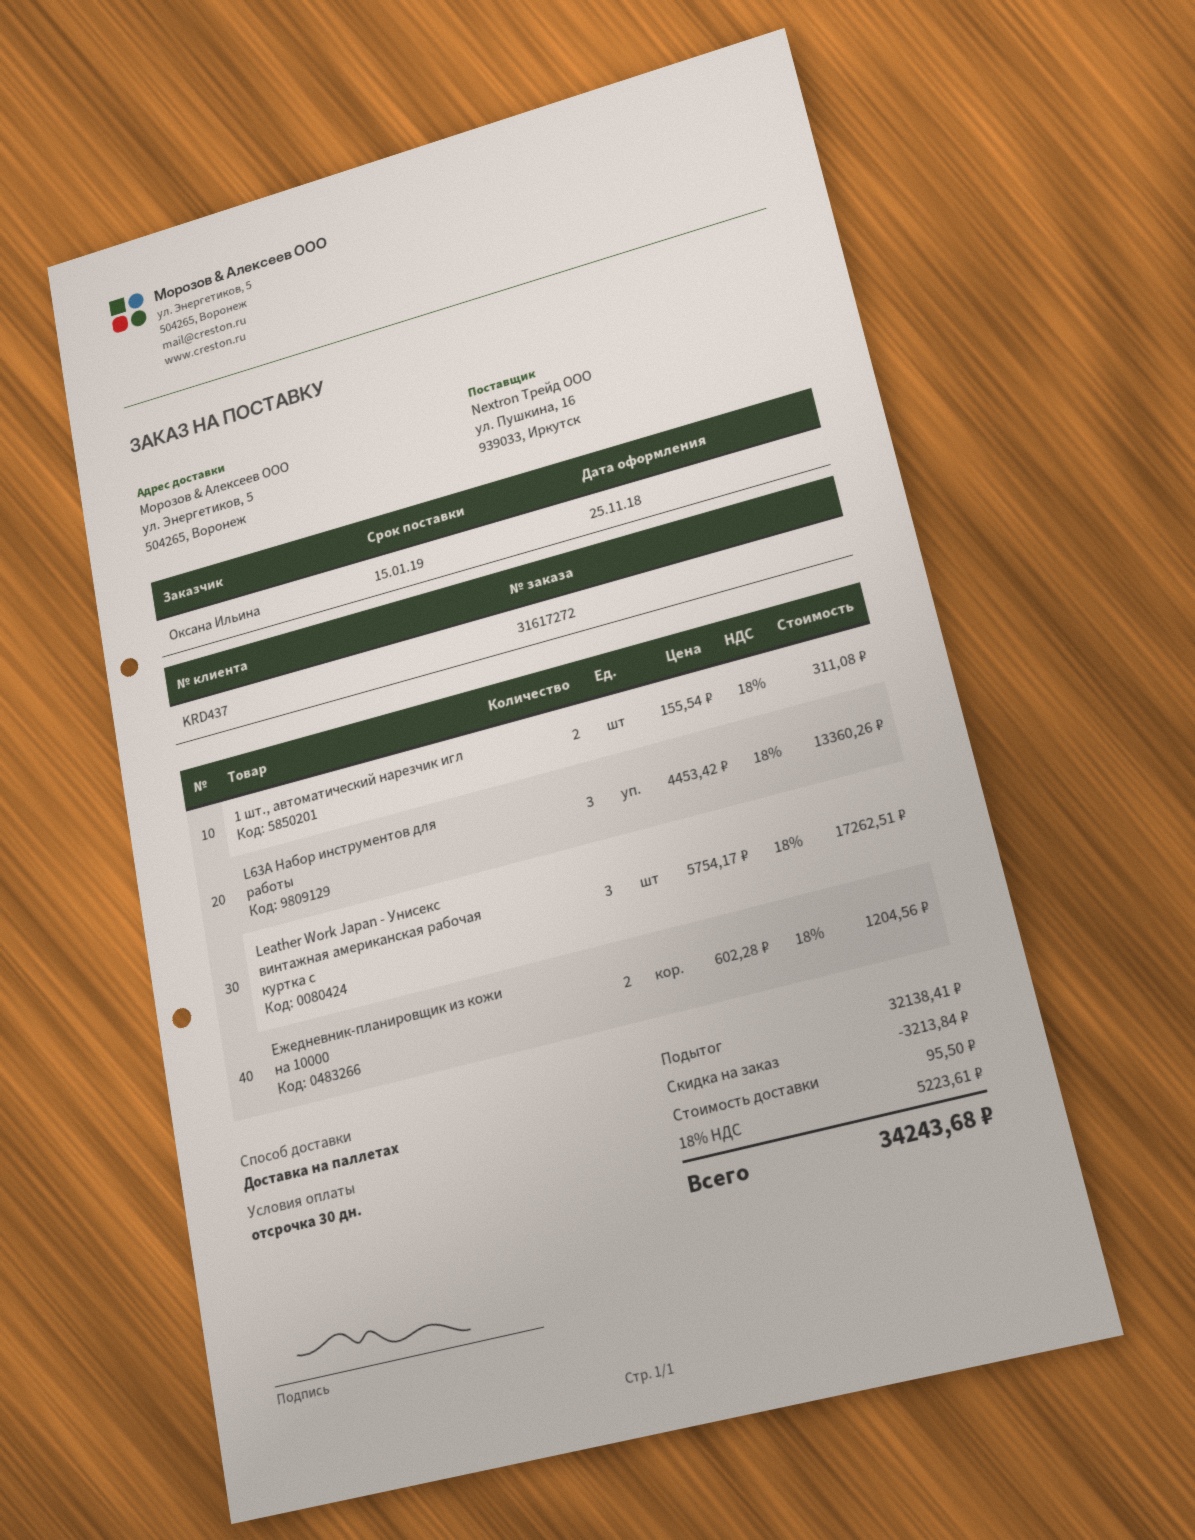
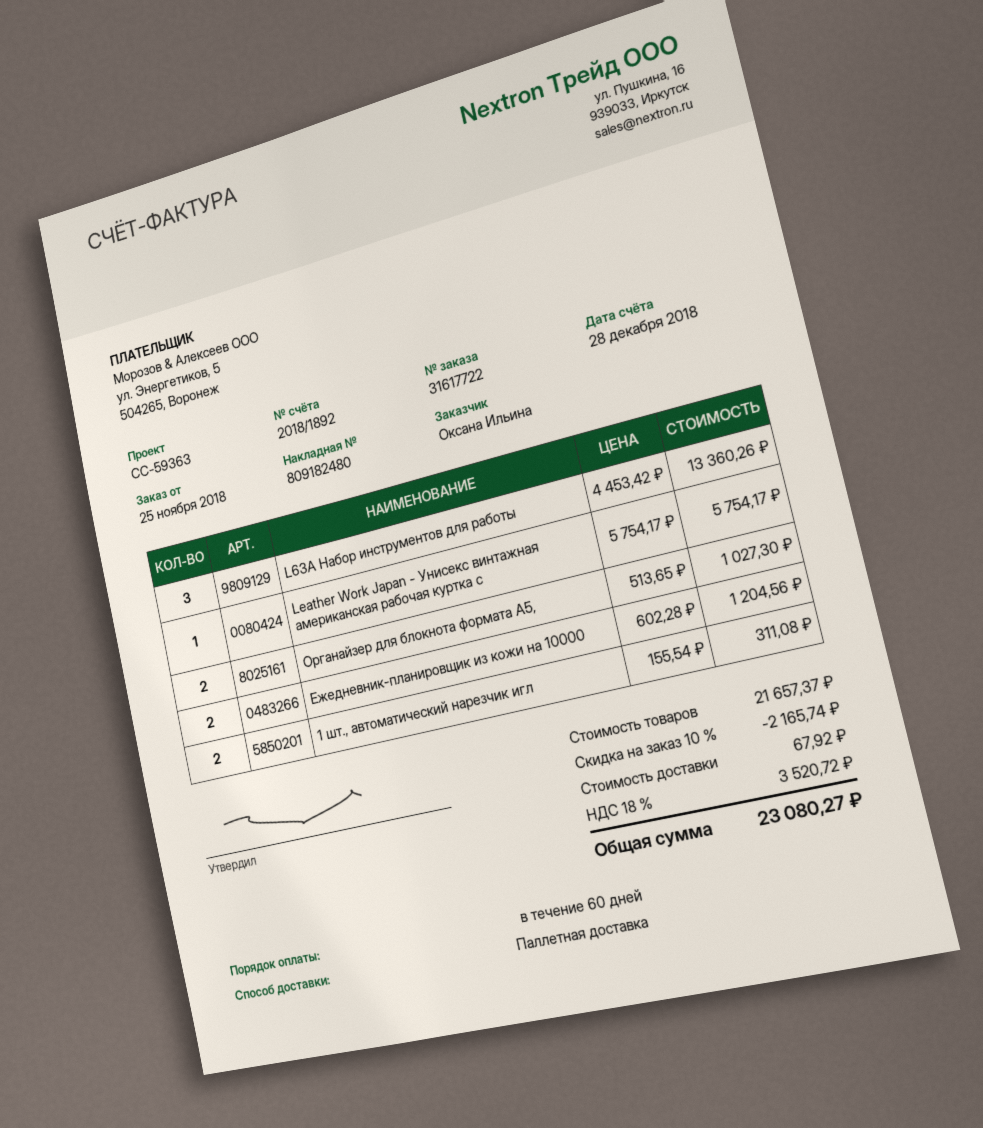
order number: 31617272 -> 31617722
payment terms: 30 days -> 60 days
Leather Work Japan - Унисекс винтажная американская рабочая куртка с: 3 x 5754.17 = 17262.51 -> 1 x 5754.17 = 5754.17
Органайзер для блокнота формата А5,: none -> 2 x 513.65 = 1027.30
subtotal: 32138.41 -> 21657.37
discount: 3213.84 -> 2165.74
shipping: 95.50 -> 67.92
tax: 18% = 5223.61 -> 18% = 3520.72
total: 34243.68 -> 23080.27

